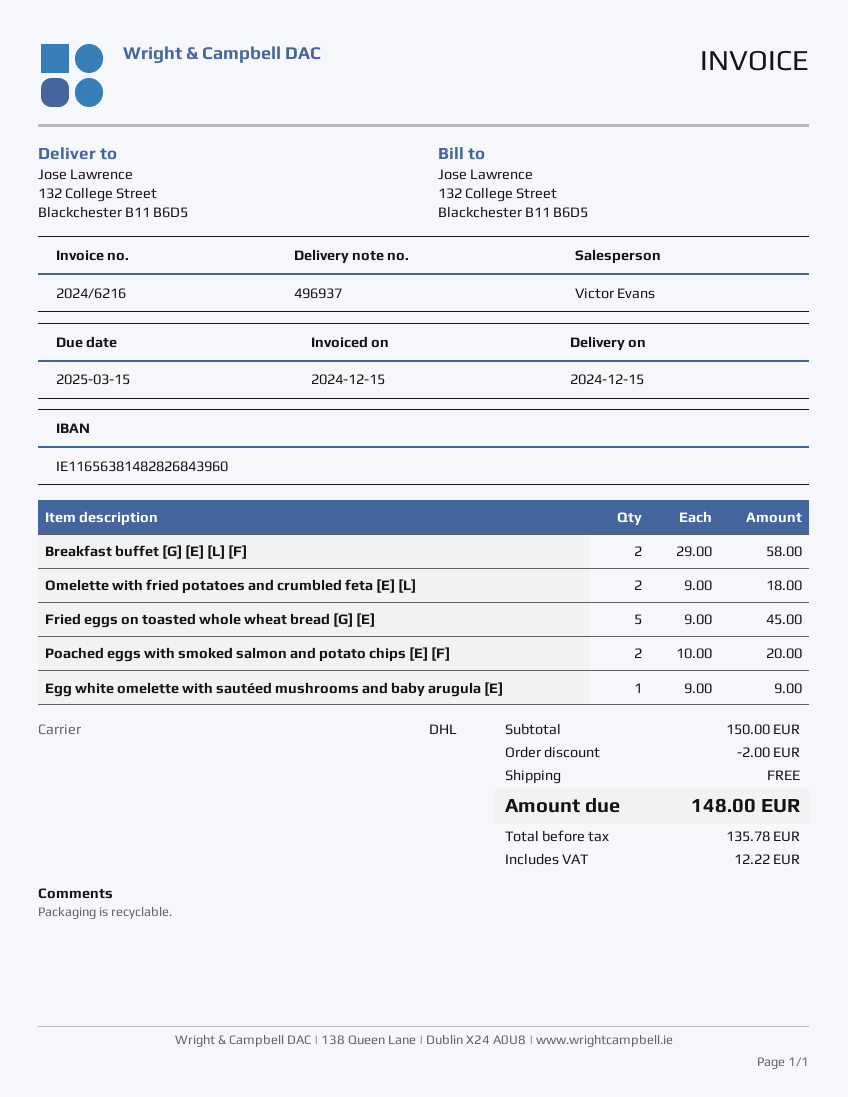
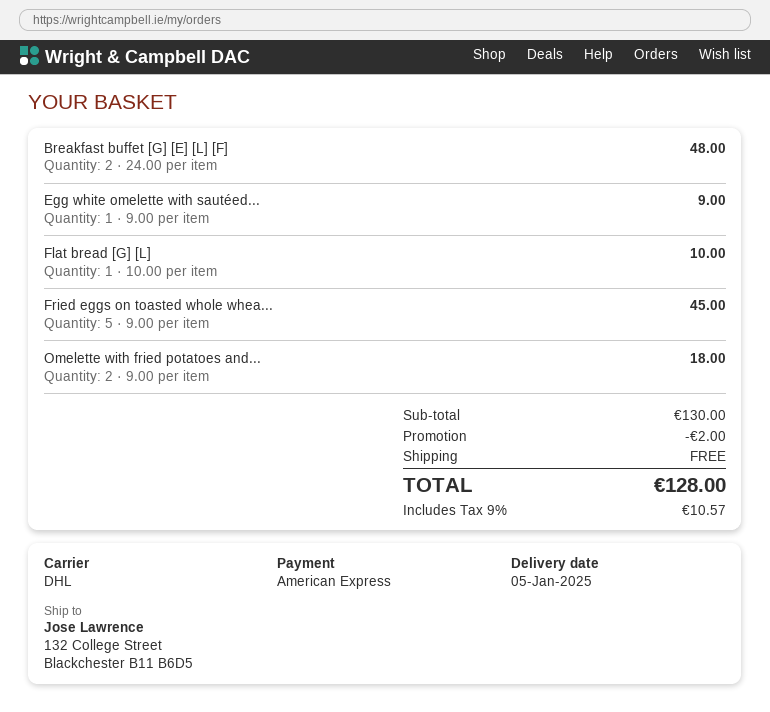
delivery date: 2024-12-15 -> 2025-01-05
Breakfast buffet [G] [E] [L] [F]: 2 x 29.00 = 58.00 -> 2 x 24.00 = 48.00
Poached eggs with smoked salmon and potato chips [E] [F]: 2 x 10.00 = 20.00 -> none
Flat bread [G] [L]: none -> 1 x 10.00 = 10.00
subtotal: 150.00 -> 130.00
tax: 12.22 -> 10.57
total: 148.00 -> 128.00

